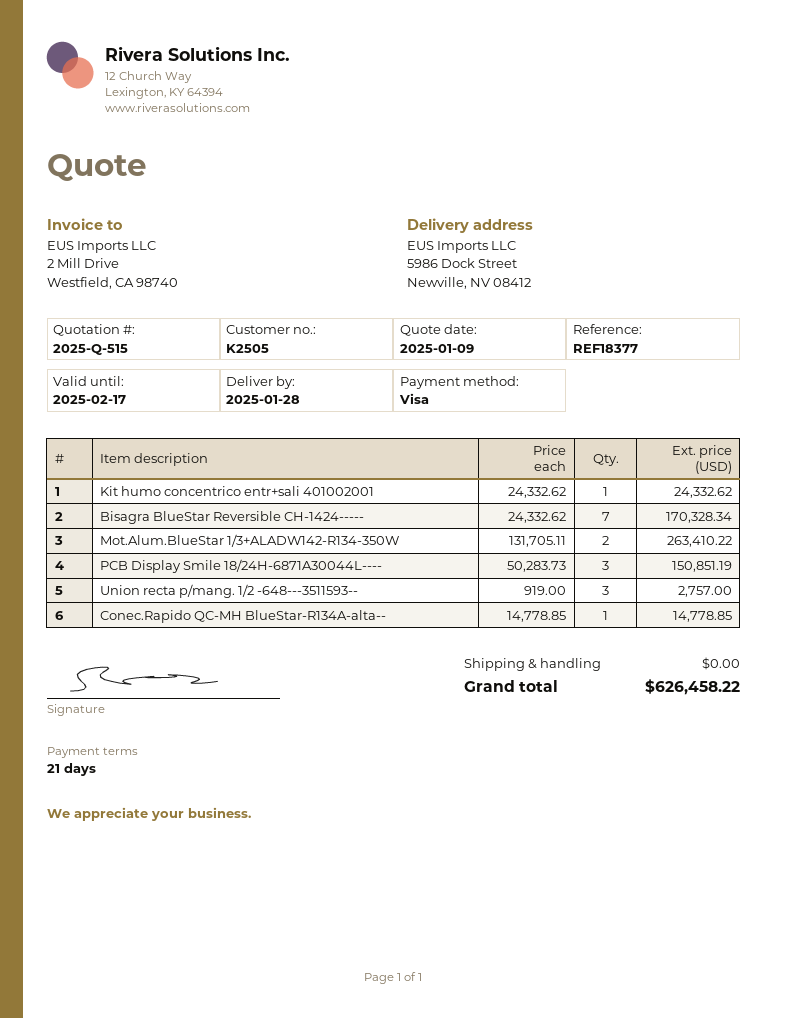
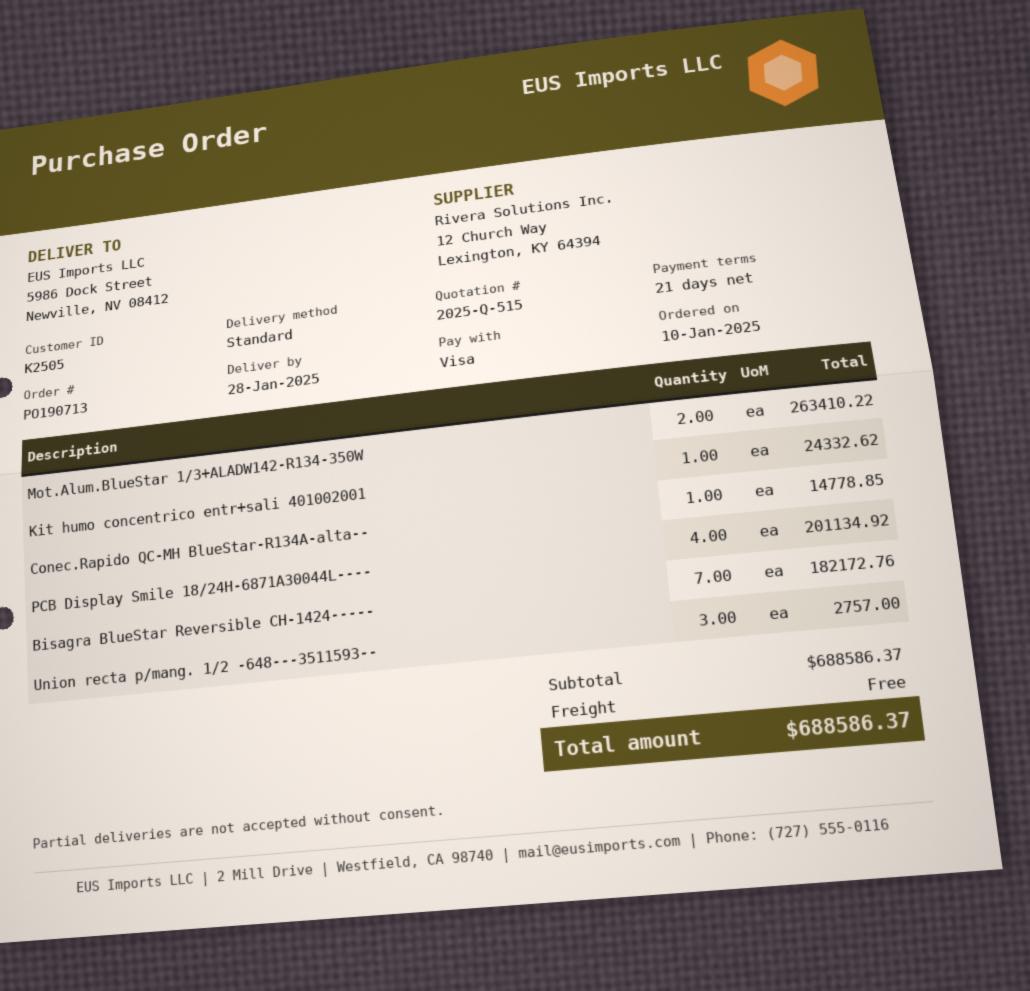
Bisagra BlueStar Reversible CH-1424-----: 7 for 170328.34 -> 7 for 182172.76
PCB Display Smile 18/24H-6871A30044L----: 3 for 150851.19 -> 4 for 201134.92
total: 626458.22 -> 688586.37

